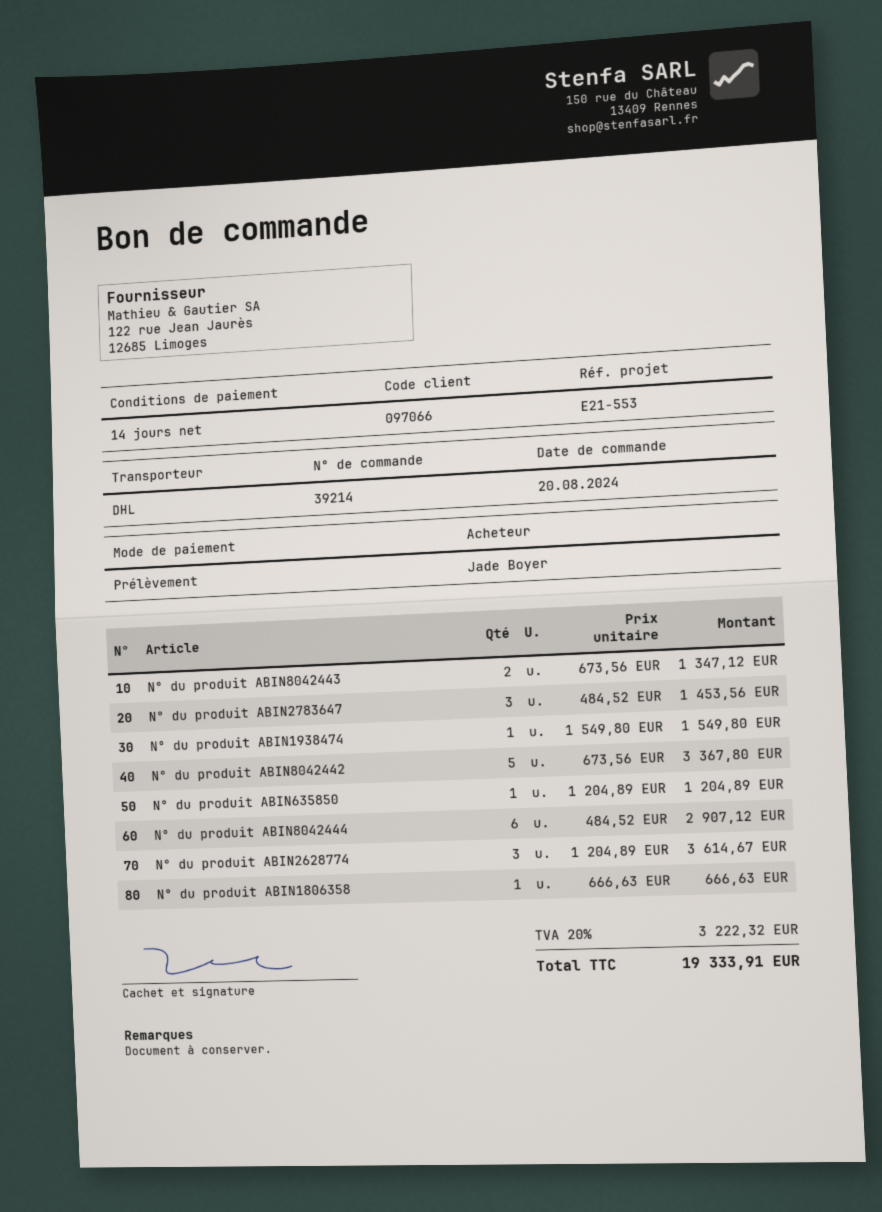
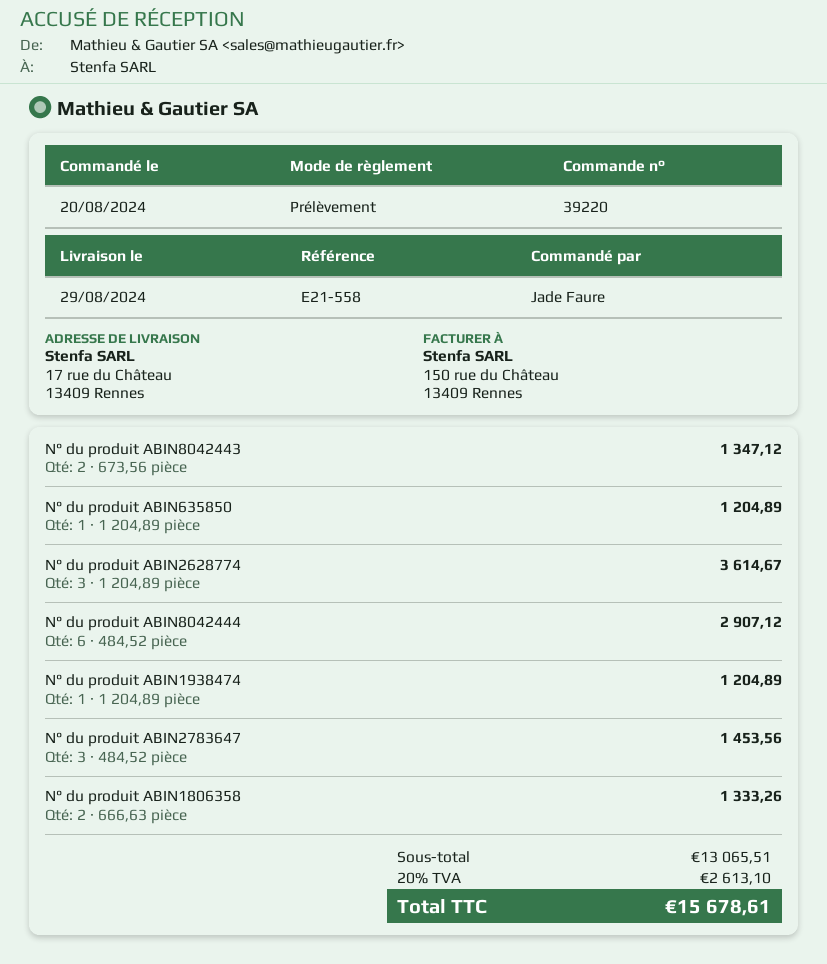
order number: 39214 -> 39220
reference: E21-553 -> E21-558
ordered by: Jade Boyer -> Jade Faure
N° du produit ABIN1938474: 1 x 1549.80 = 1549.80 -> 1 x 1204.89 = 1204.89
N° du produit ABIN8042442: 5 x 673.56 = 3367.80 -> none
N° du produit ABIN1806358: 1 x 666.63 = 666.63 -> 2 x 666.63 = 1333.26
tax: 20% = 3222.32 -> 20% = 2613.10
total: 19333.91 -> 15678.61

